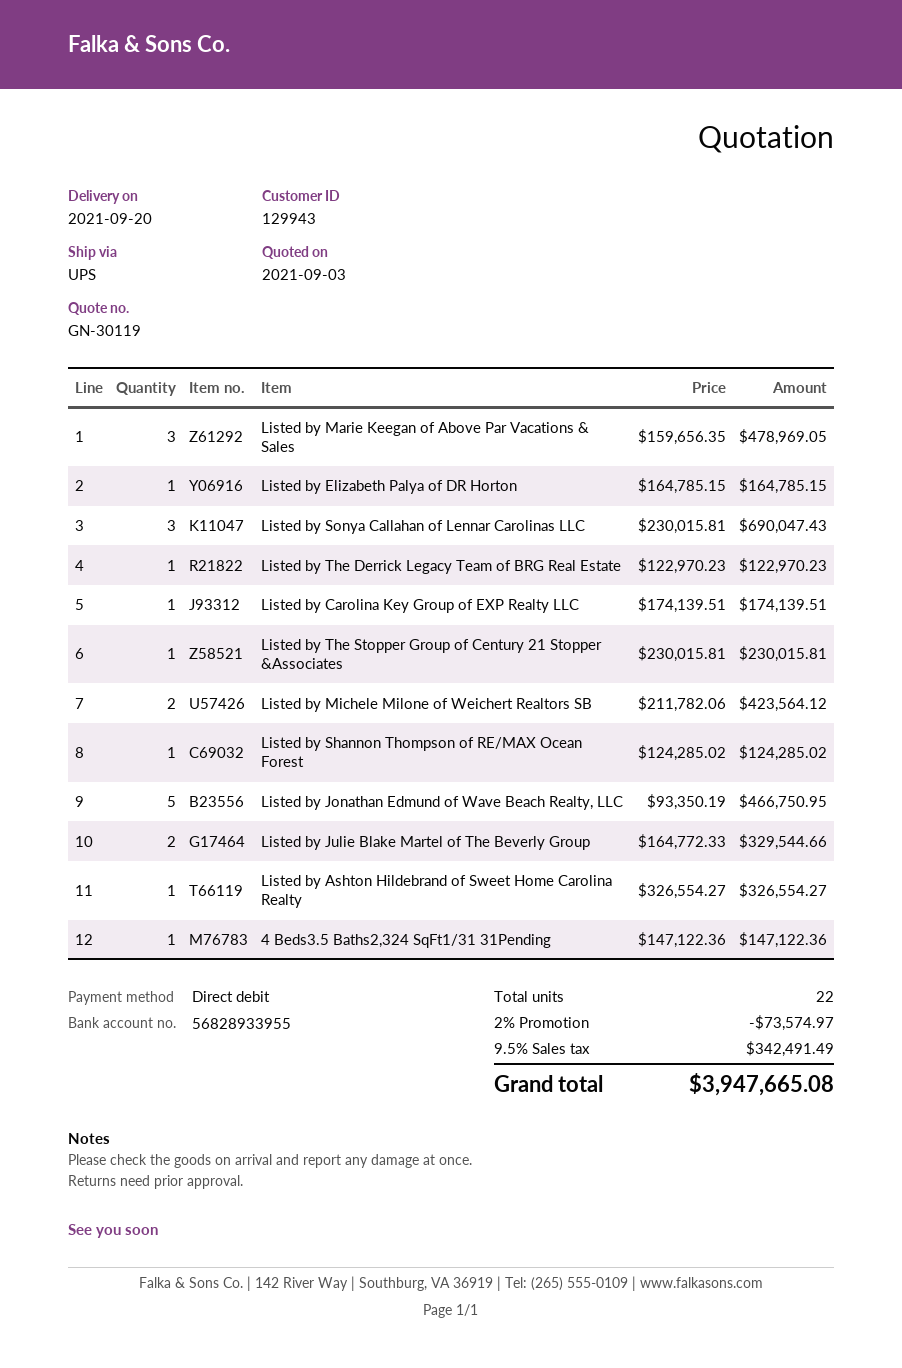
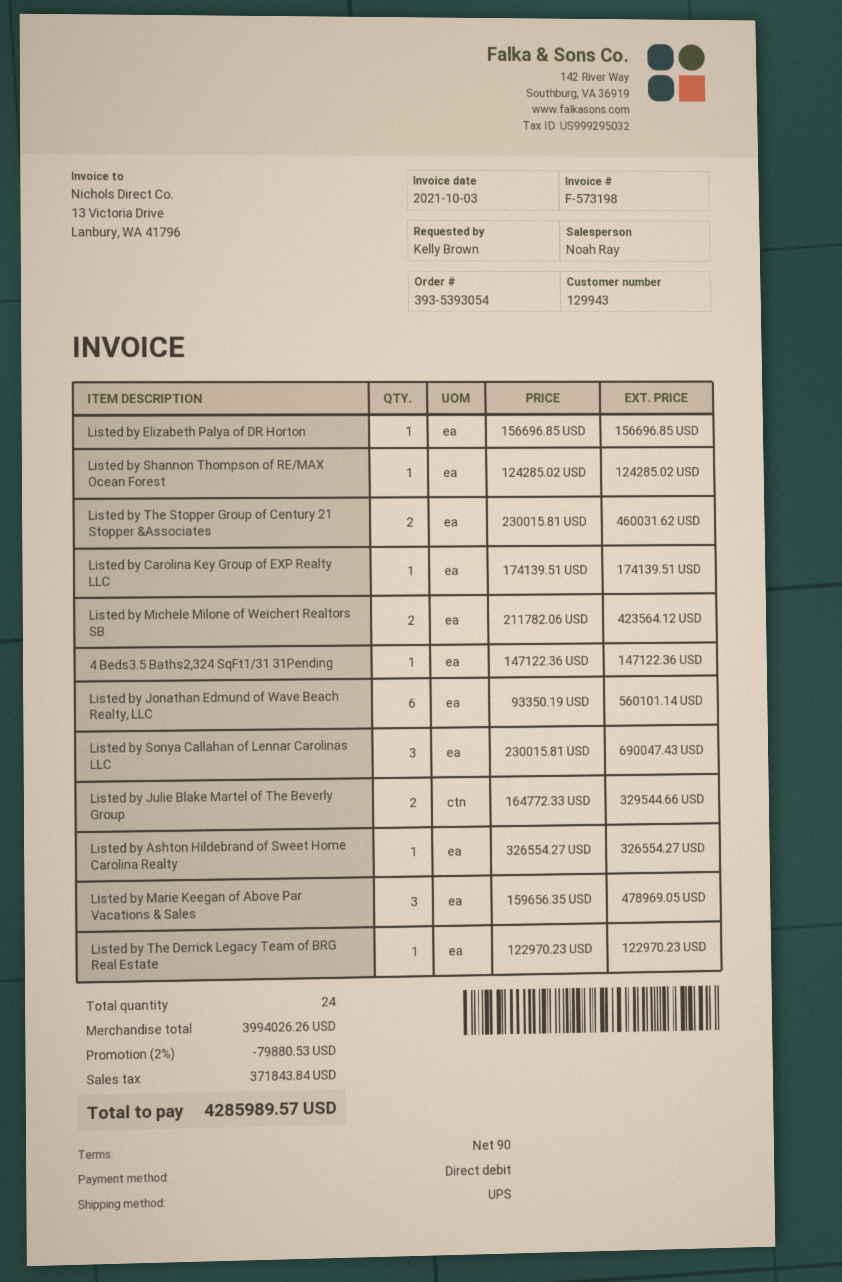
Listed by Elizabeth Palya of DR Horton: 1 x 164785.15 = 164785.15 -> 1 x 156696.85 = 156696.85
Listed by The Stopper Group of Century 21 Stopper &Associates: 1 x 230015.81 = 230015.81 -> 2 x 230015.81 = 460031.62
Listed by Jonathan Edmund of Wave Beach Realty, LLC: 5 x 93350.19 = 466750.95 -> 6 x 93350.19 = 560101.14
total quantity: 22 -> 24
discount: 2% = 73574.97 -> 2% = 79880.53
tax: 342491.49 -> 371843.84
total: 3947665.08 -> 4285989.57

